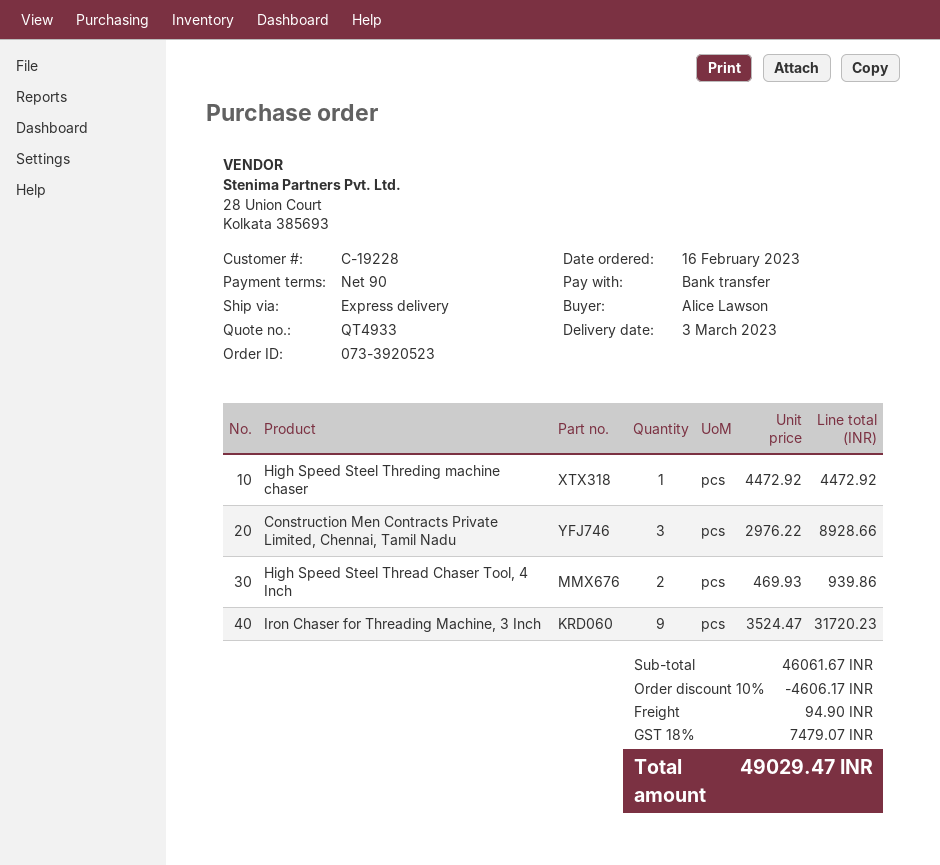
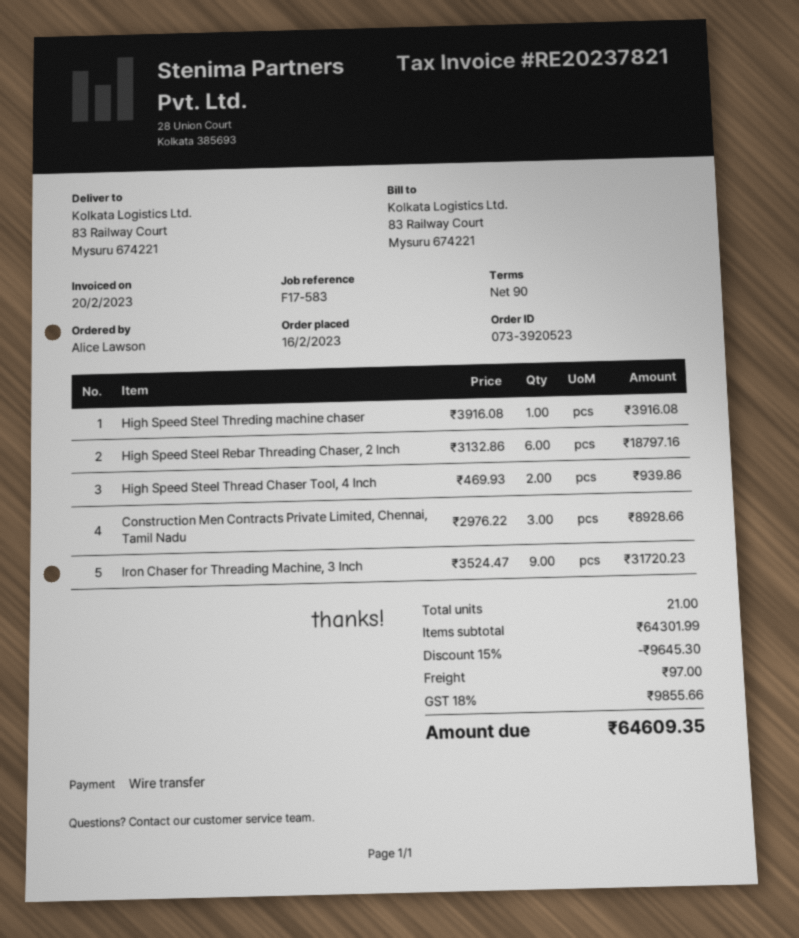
High Speed Steel Threding machine chaser: 1 x 4472.92 = 4472.92 -> 1 x 3916.08 = 3916.08
High Speed Steel Rebar Threading Chaser, 2 Inch: none -> 6 x 3132.86 = 18797.16
subtotal: 46061.67 -> 64301.99
discount: 10% = 4606.17 -> 15% = 9645.30
shipping: 94.90 -> 97.00
tax: 18% = 7479.07 -> 18% = 9855.66
total: 49029.47 -> 64609.35

